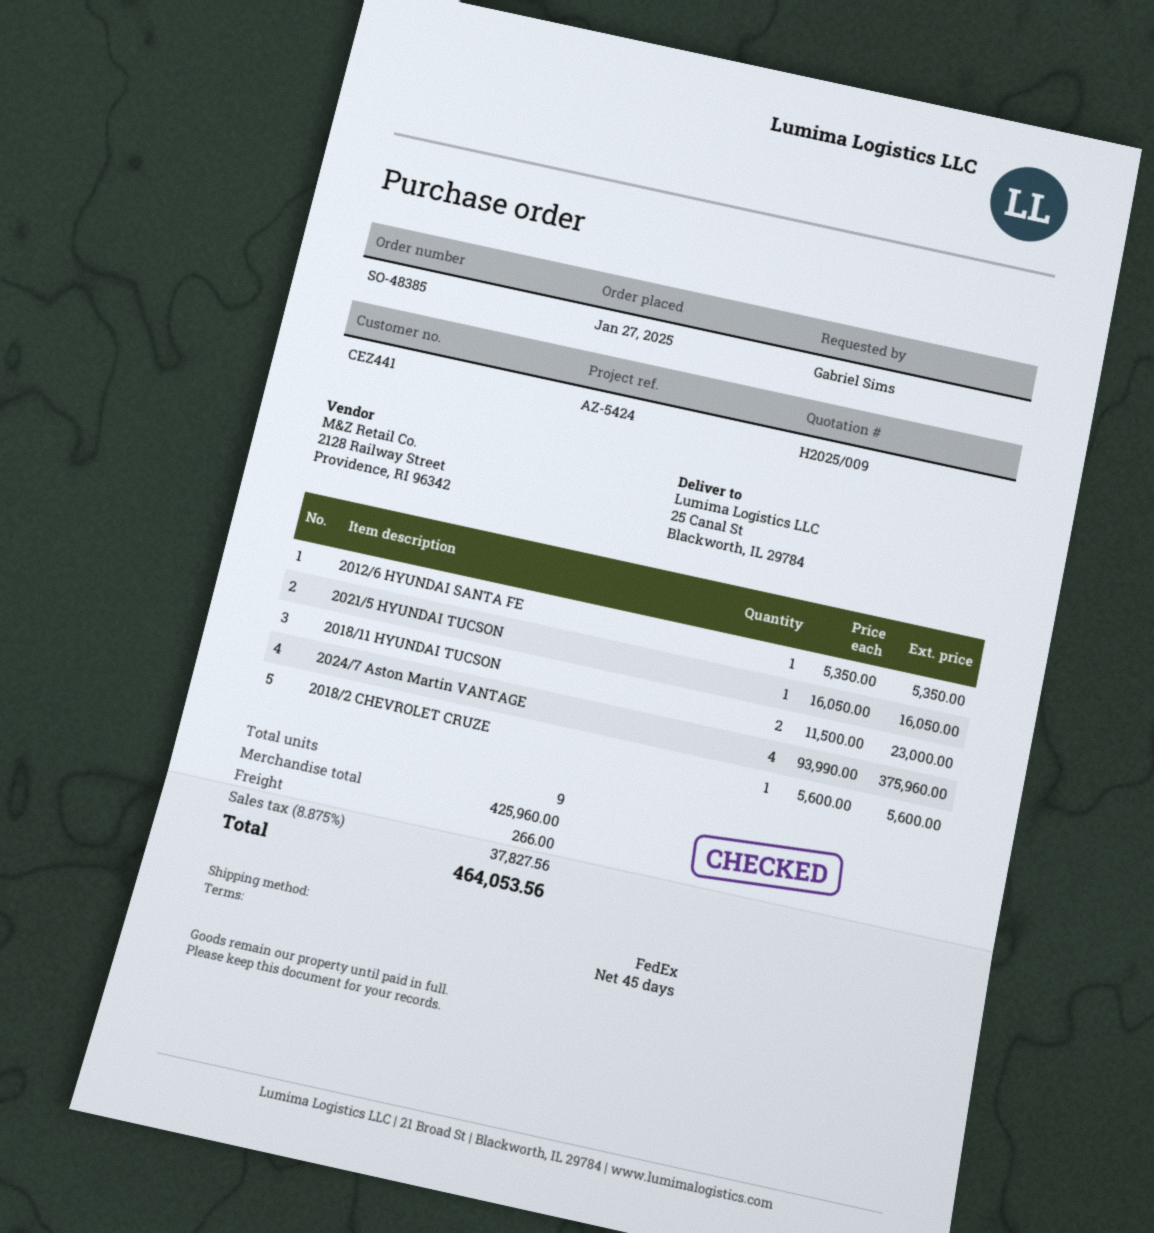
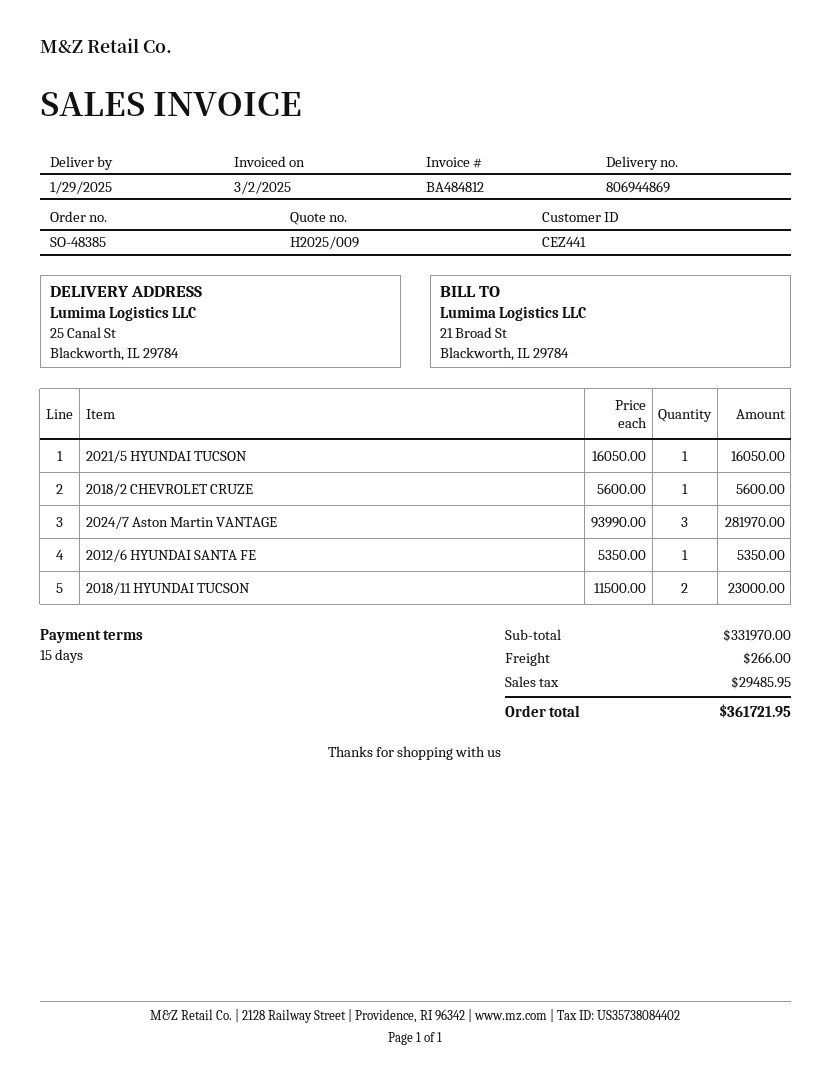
payment terms: 45 days -> 15 days
2024/7 Aston Martin VANTAGE: 4 x 93990.00 = 375960.00 -> 3 x 93990.00 = 281970.00
subtotal: 425960.00 -> 331970.00
tax: 37827.56 -> 29485.95
total: 464053.56 -> 361721.95

